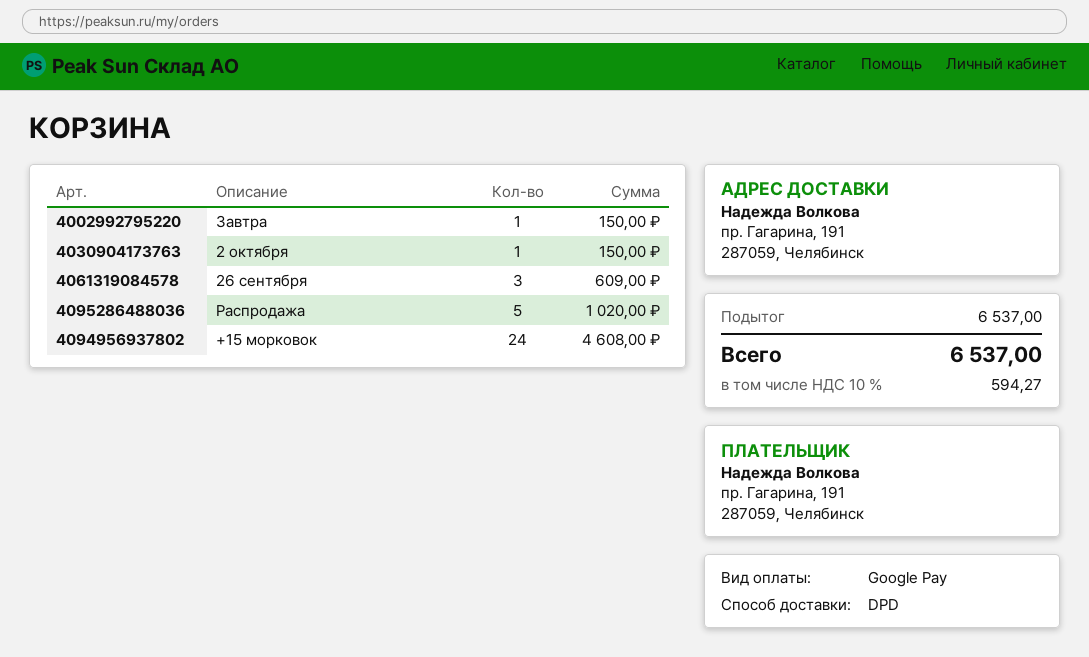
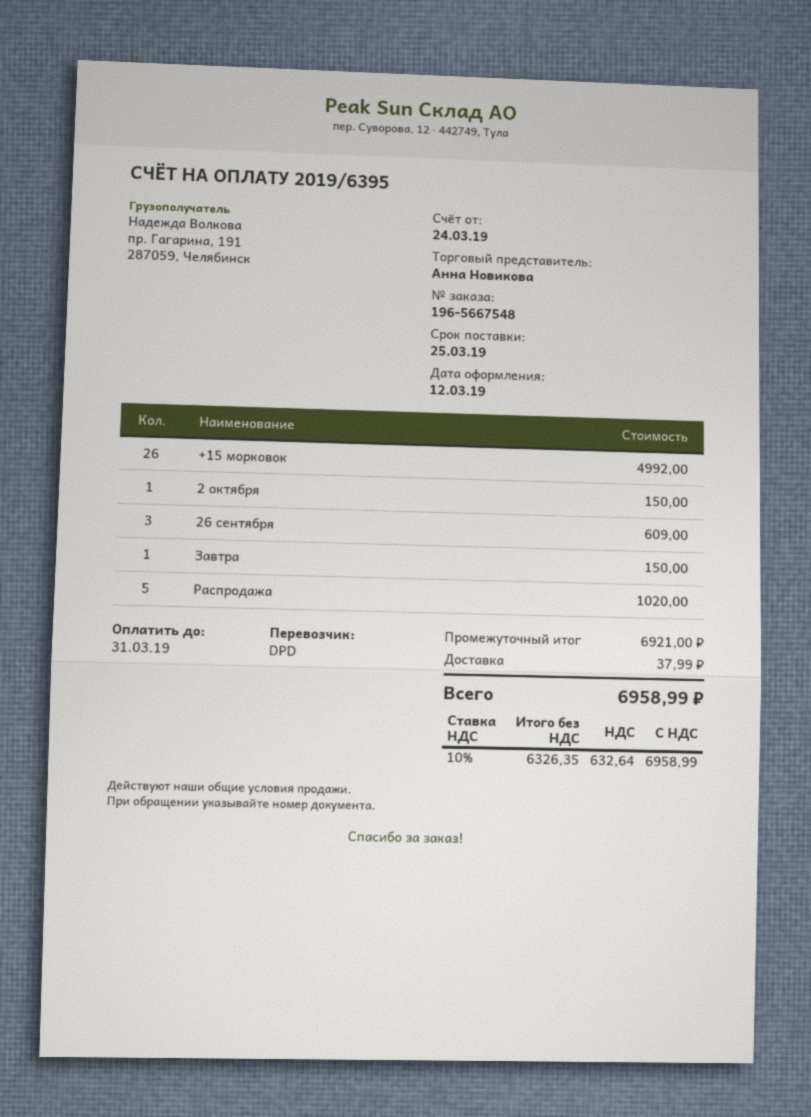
+15 морковок: 24 for 4608.00 -> 26 for 4992.00
subtotal: 6537.00 -> 6921.00
shipping: none -> 37.99
tax: 10% = 594.27 -> 10% = 632.64
total: 6537.00 -> 6958.99

